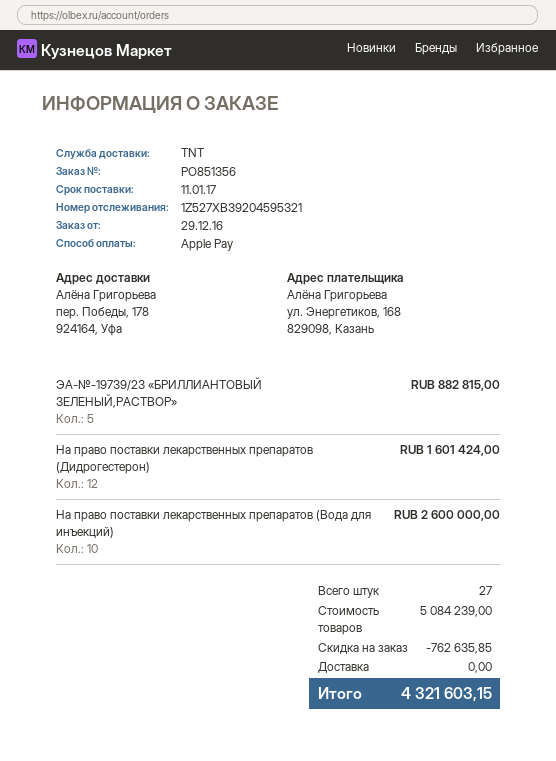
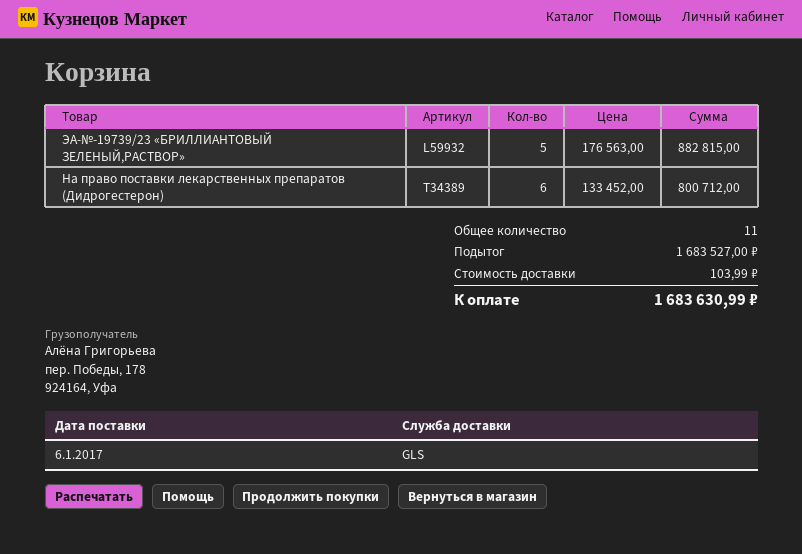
delivery date: 2017-01-11 -> 2017-01-06
shipping method: TNT -> GLS
На право поставки лекарственных препаратов (Дидрогестерон): 12 for 1601424.00 -> 6 for 800712.00
На право поставки лекарственных препаратов (Вода для инъекций): 10 for 2600000.00 -> none
total quantity: 27 -> 11
subtotal: 5084239.00 -> 1683527.00
discount: 762635.85 -> none
shipping: 0.00 -> 103.99
total: 4321603.15 -> 1683630.99

